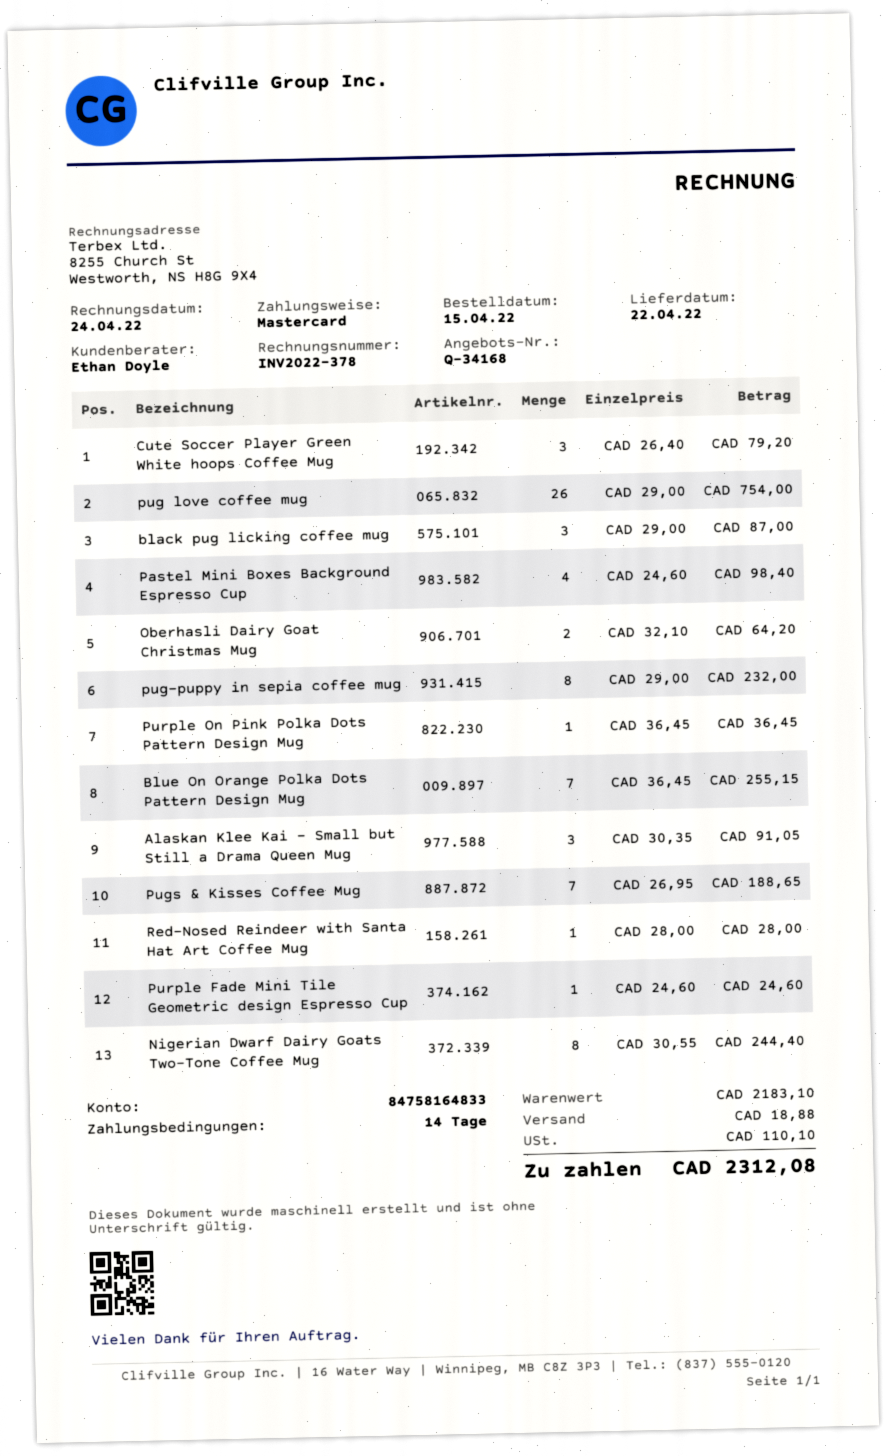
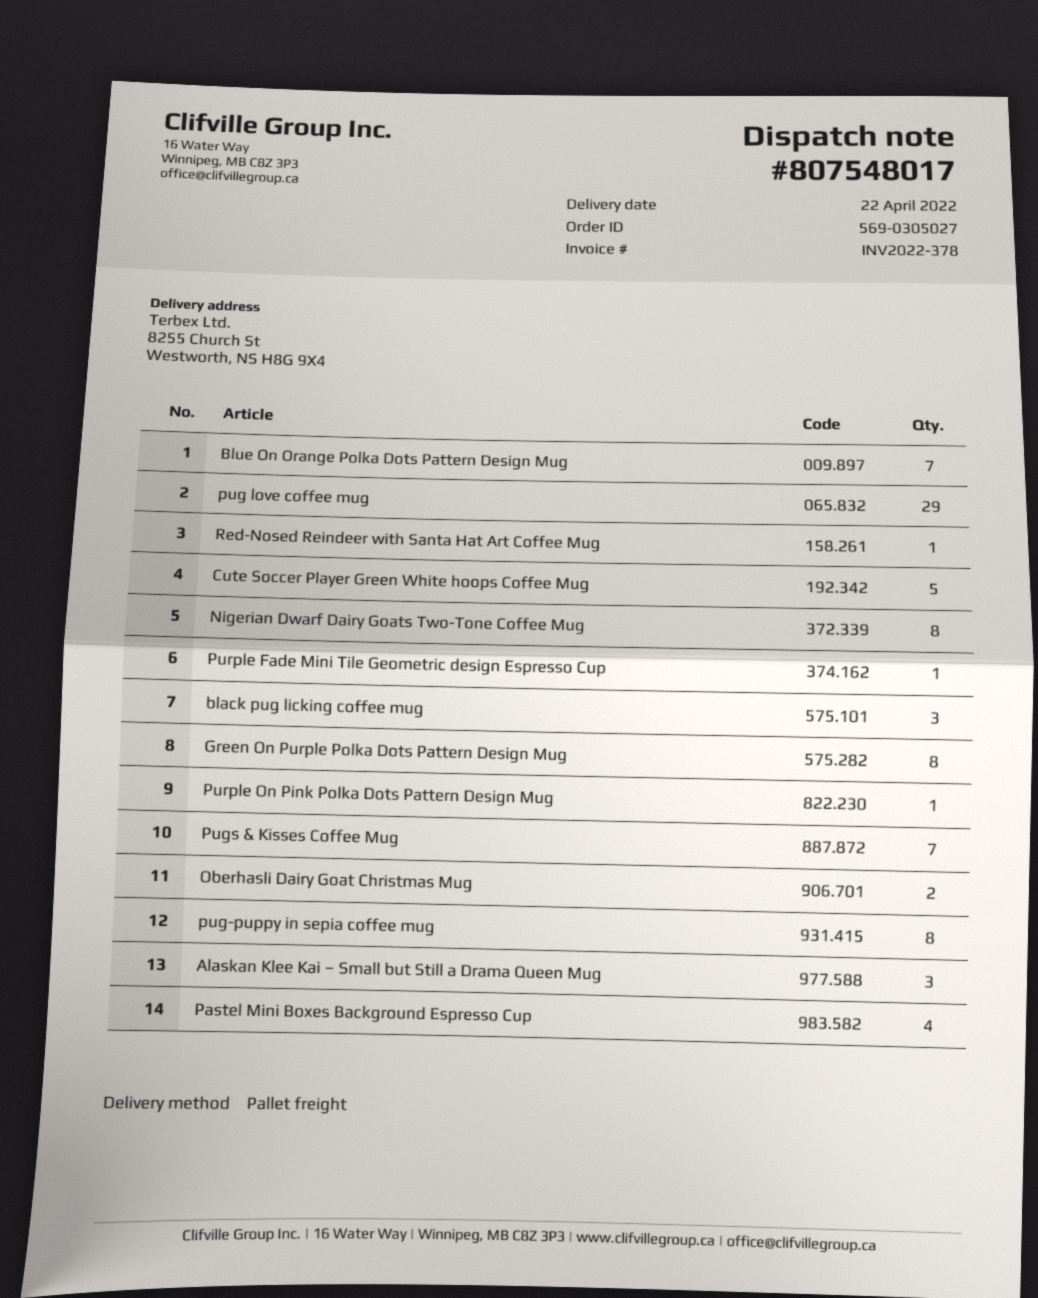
Cute Soccer Player Green White hoops Coffee Mug: 3 -> 5
pug love coffee mug: 26 -> 29
Green On Purple Polka Dots Pattern Design Mug: none -> 8

